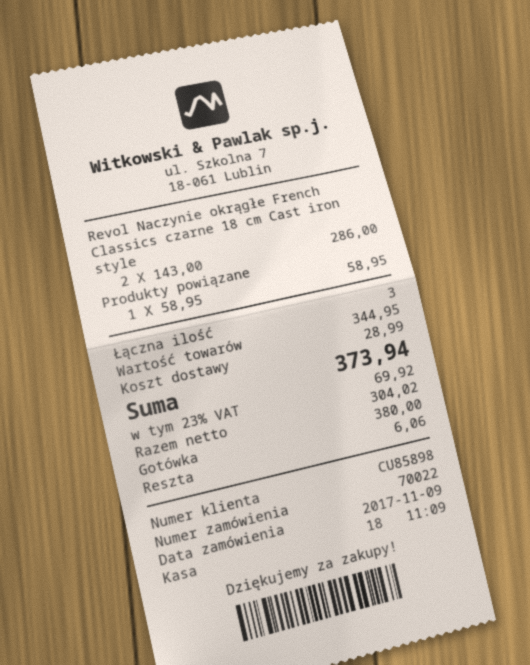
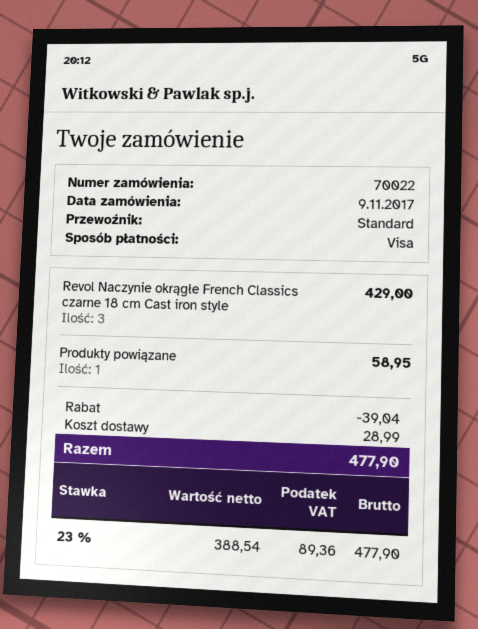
payment method: cash -> Visa
Revol Naczynie okrągłe French Classics czarne 18 cm Cast iron style: 2 for 286.00 -> 3 for 429.00
discount: none -> 39.04
net: 304.02 -> 388.54
tax: 23% = 69.92 -> 23% = 89.36
total: 373.94 -> 477.90

